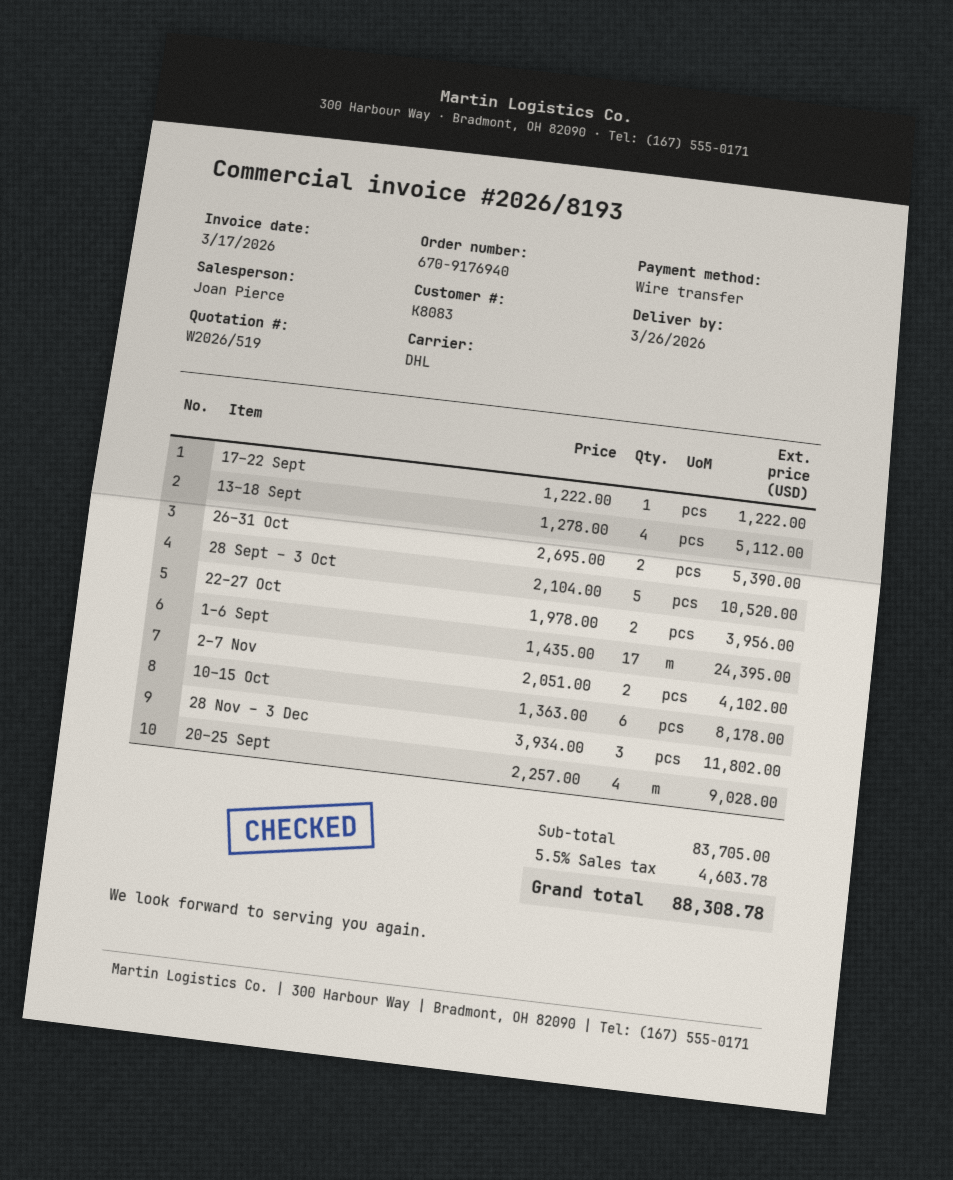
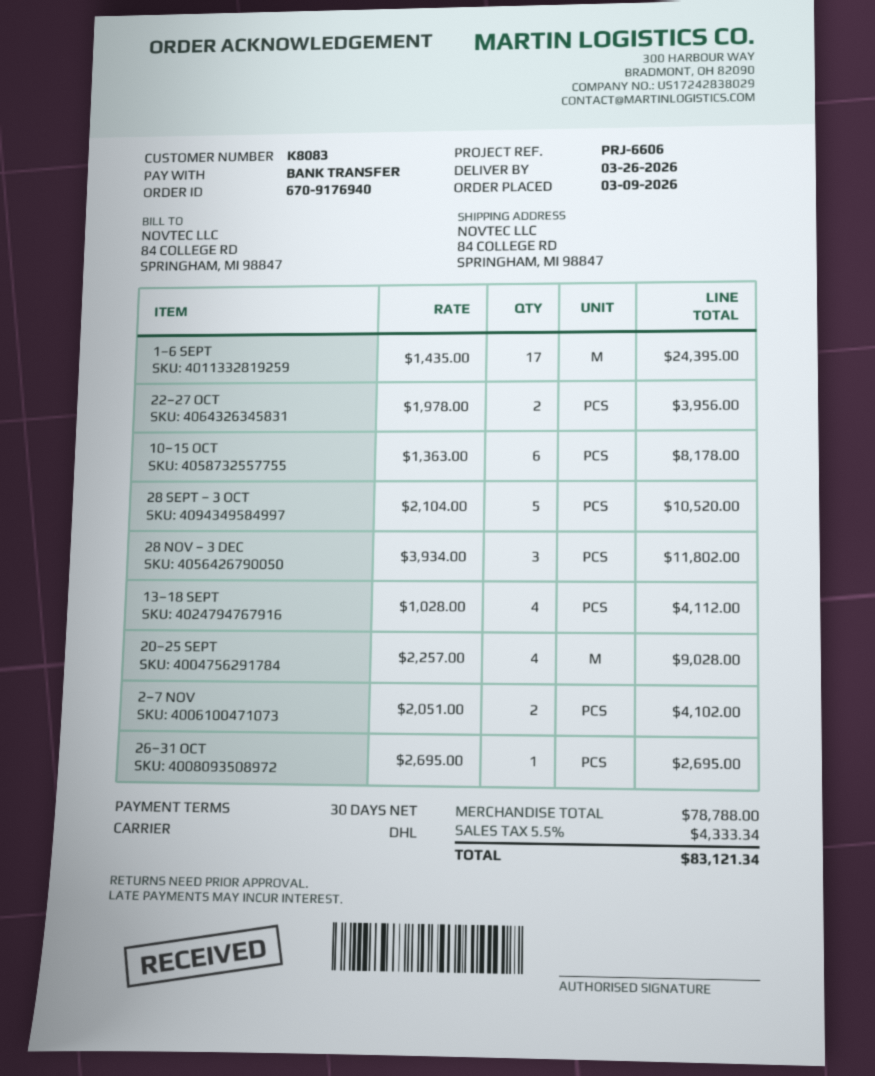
17–22 Sept: 1 x 1222.00 = 1222.00 -> none
13–18 Sept: 4 x 1278.00 = 5112.00 -> 4 x 1028.00 = 4112.00
26–31 Oct: 2 x 2695.00 = 5390.00 -> 1 x 2695.00 = 2695.00
subtotal: 83705.00 -> 78788.00
tax: 5.5% = 4603.78 -> 5.5% = 4333.34
total: 88308.78 -> 83121.34

